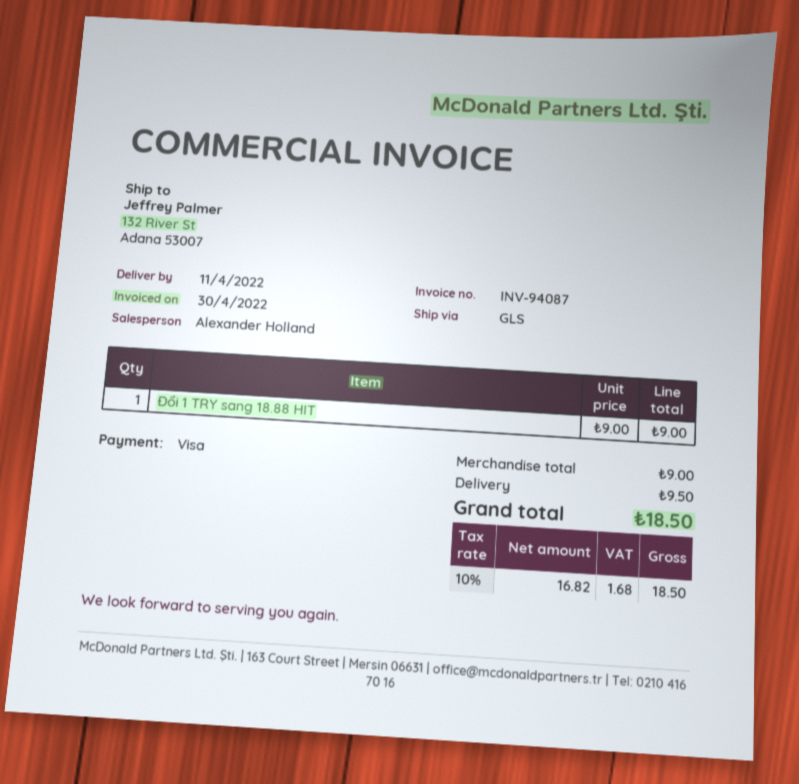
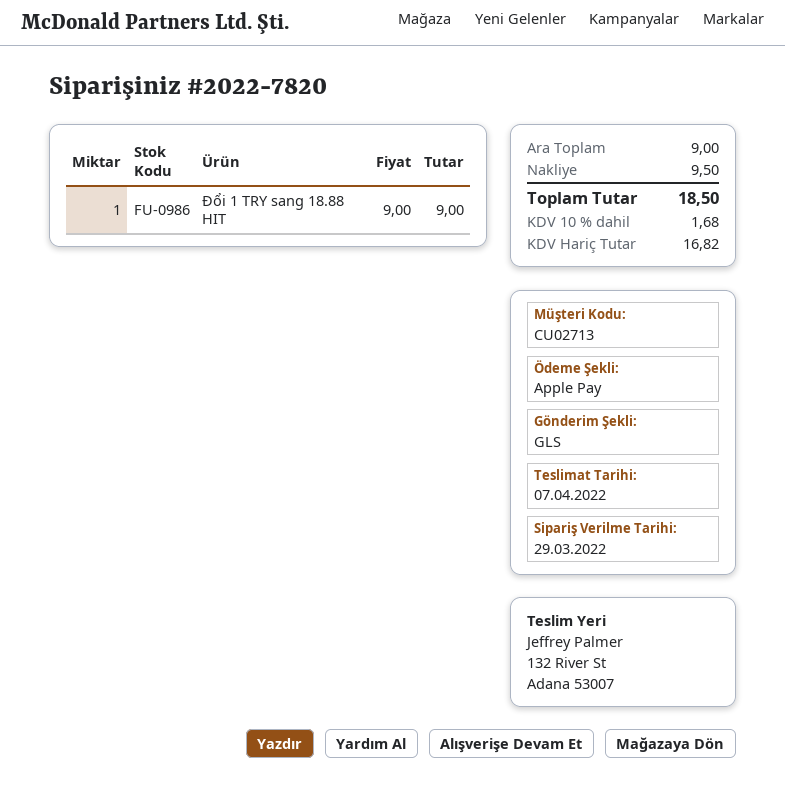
delivery date: 2022-04-11 -> 2022-04-07
payment method: Visa -> Apple Pay

